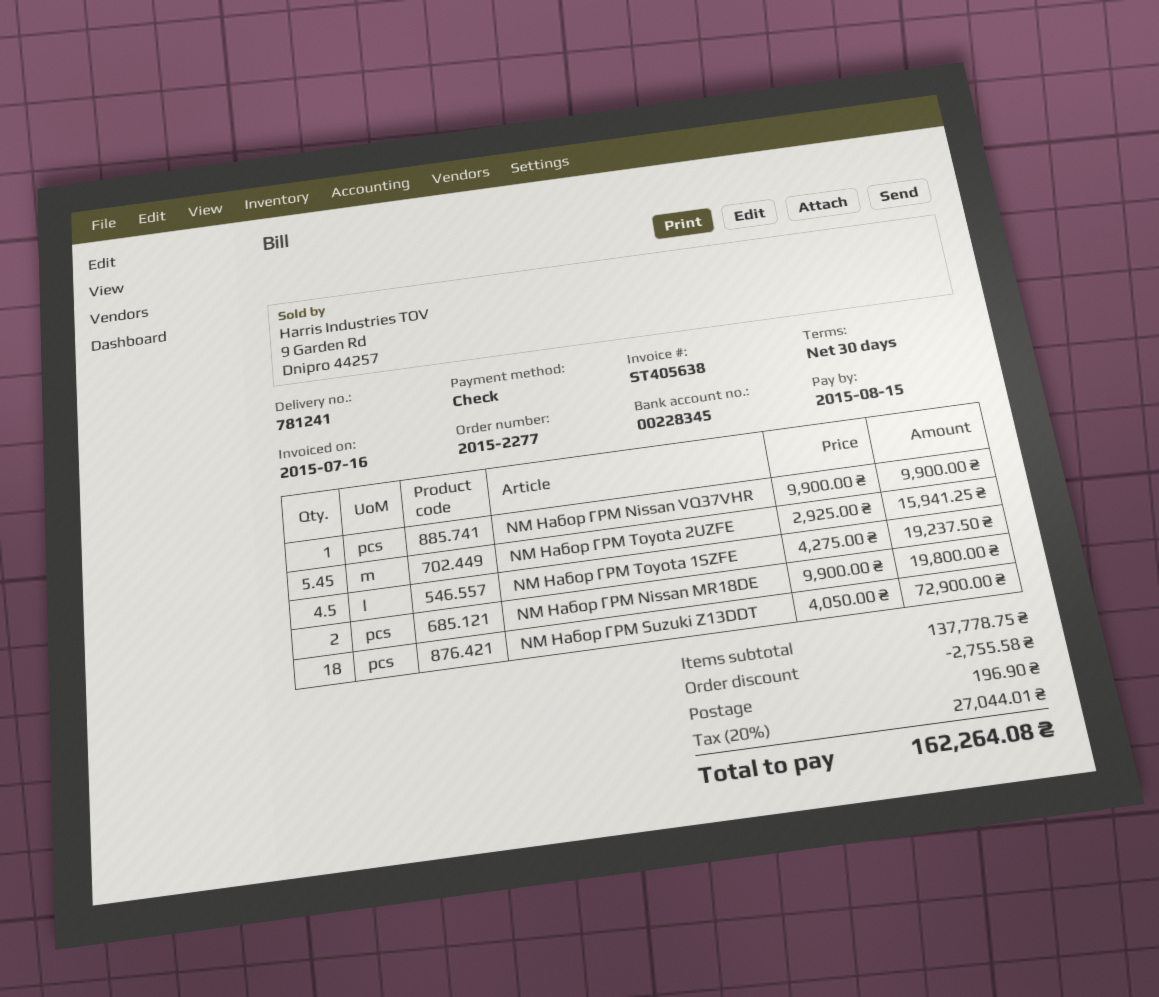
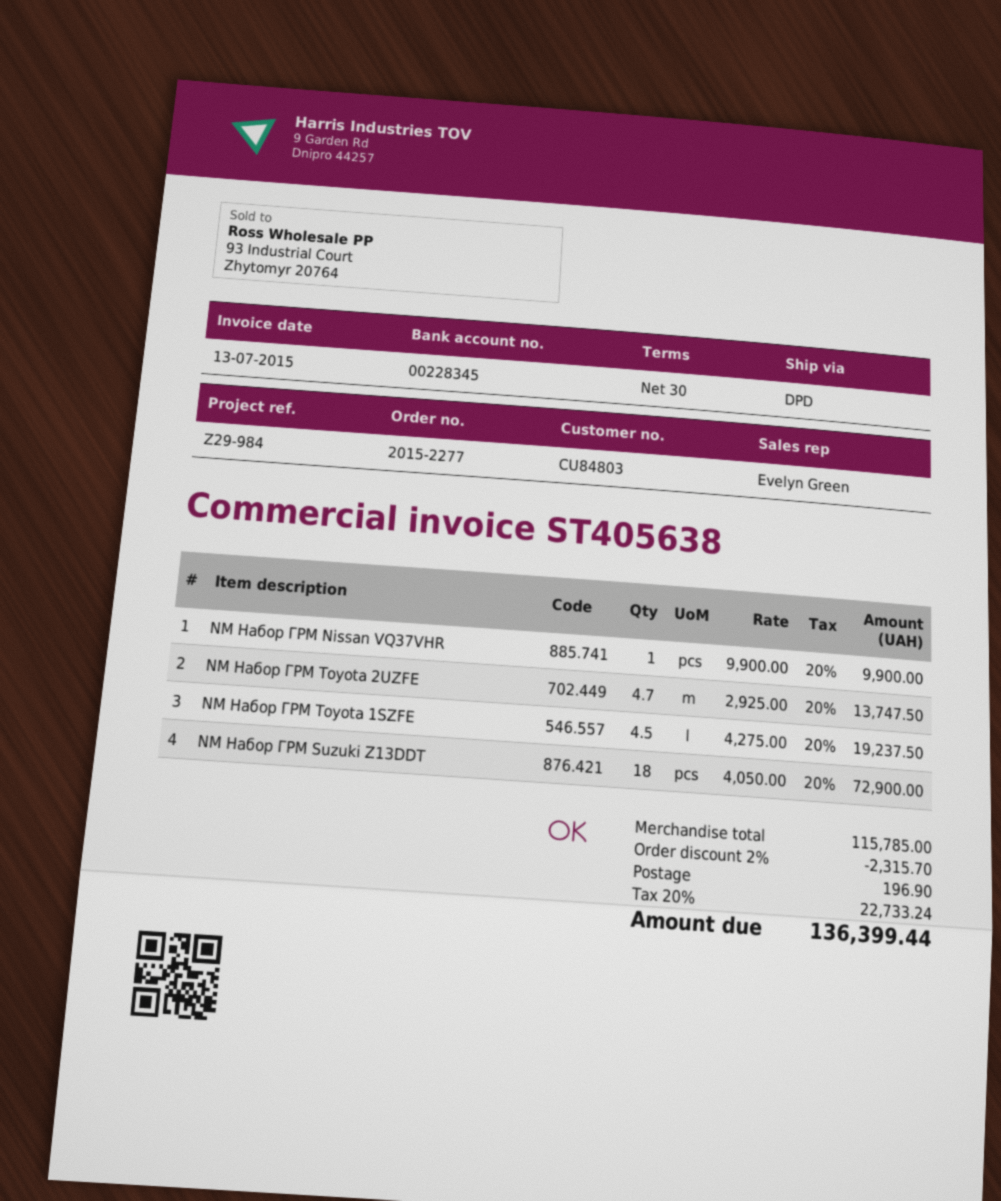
invoice date: 2015-07-16 -> 2015-07-13
NM Набор ГРМ Toyota 2UZFE: 5.45 x 2925.00 = 15941.25 -> 4.7 x 2925.00 = 13747.50
NM Набор ГРМ Nissan MR18DE: 2 x 9900.00 = 19800.00 -> none
subtotal: 137778.75 -> 115785.00
discount: 2755.58 -> 2315.70
tax: 20% = 27044.01 -> 20% = 22733.24
total: 162264.08 -> 136399.44

